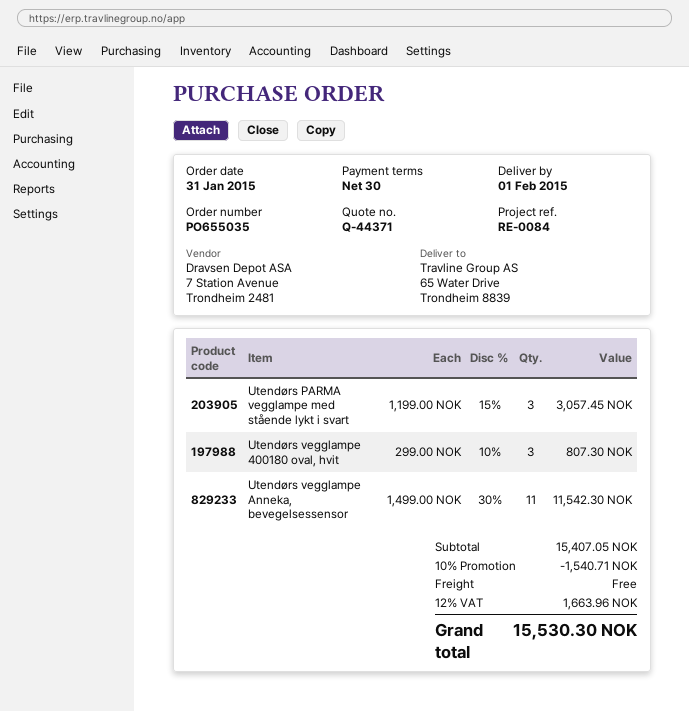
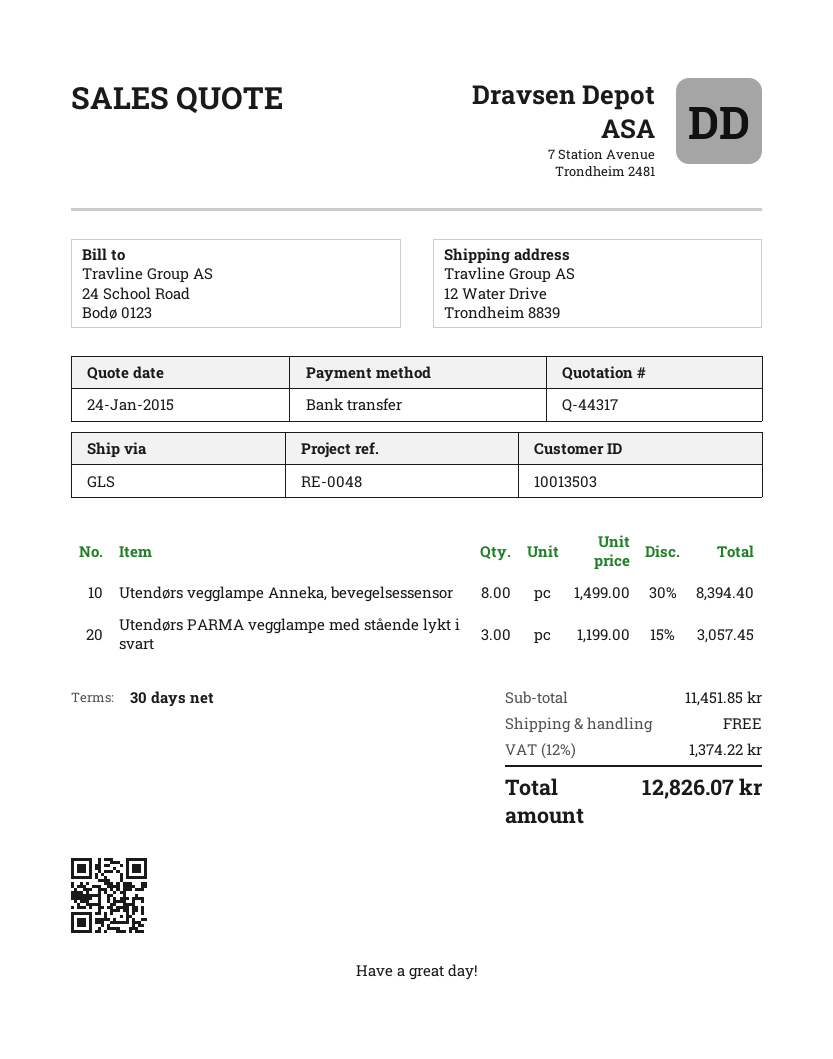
quote number: Q-44371 -> Q-44317
reference: RE-0084 -> RE-0048
ship to: 65 Water Drive, Trondheim 8839 -> 12 Water Drive, Trondheim 8839
Utendørs vegglampe 400180 oval, hvit: 3 x 299.00 - 10% = 807.30 -> none
Utendørs vegglampe Anneka, bevegelsessensor: 11 x 1499.00 - 30% = 11542.30 -> 8 x 1499.00 - 30% = 8394.40
subtotal: 15407.05 -> 11451.85
discount: 10% = 1540.71 -> none
tax: 12% = 1663.96 -> 12% = 1374.22
total: 15530.30 -> 12826.07

